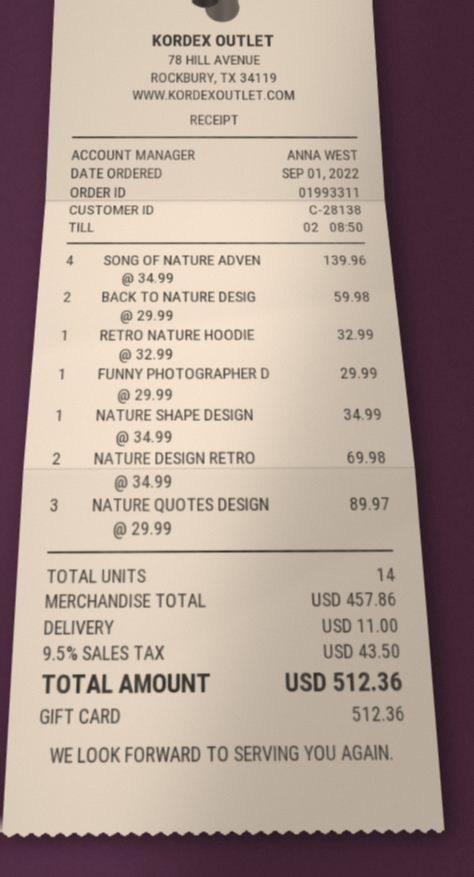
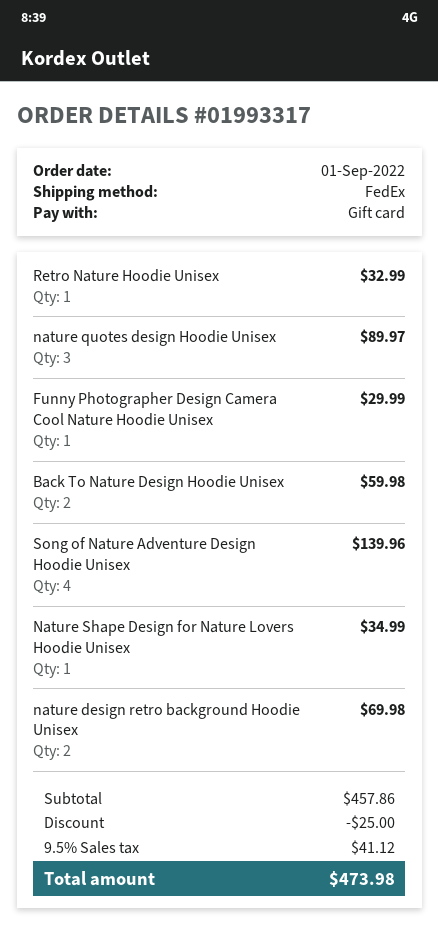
order number: 01993311 -> 01993317
discount: none -> 25.00
shipping: 11.00 -> none
tax: 9.5% = 43.50 -> 9.5% = 41.12
total: 512.36 -> 473.98

